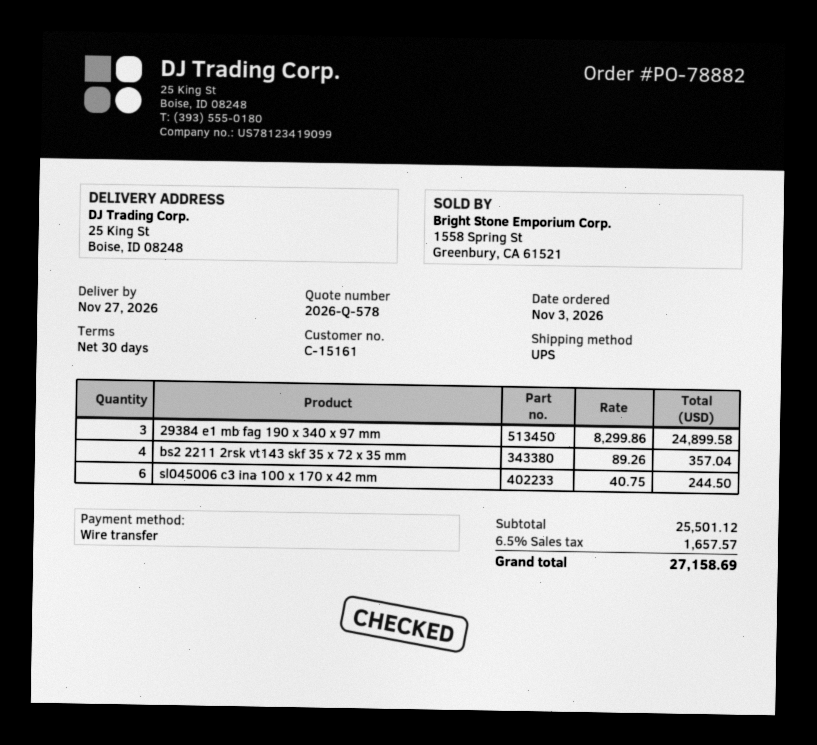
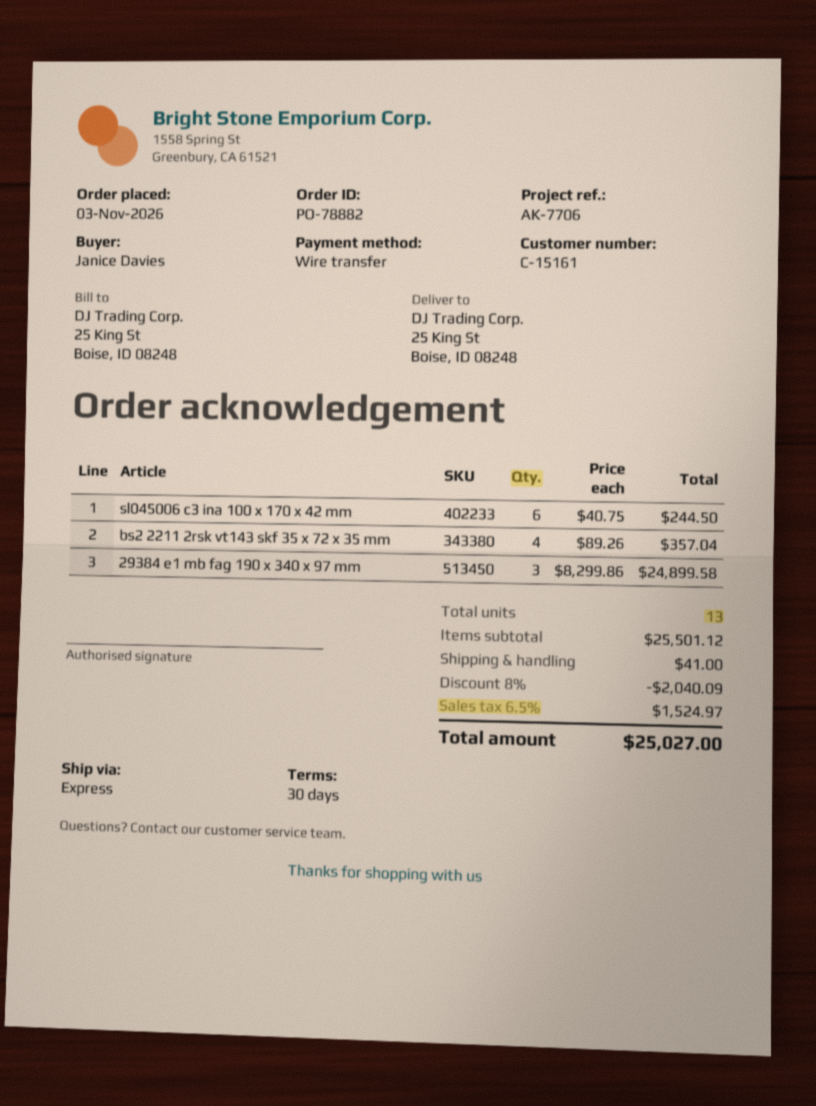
shipping method: UPS -> express
discount: none -> 8% = 2040.09
shipping: none -> 41.00
tax: 6.5% = 1657.57 -> 6.5% = 1524.97
total: 27158.69 -> 25027.00

